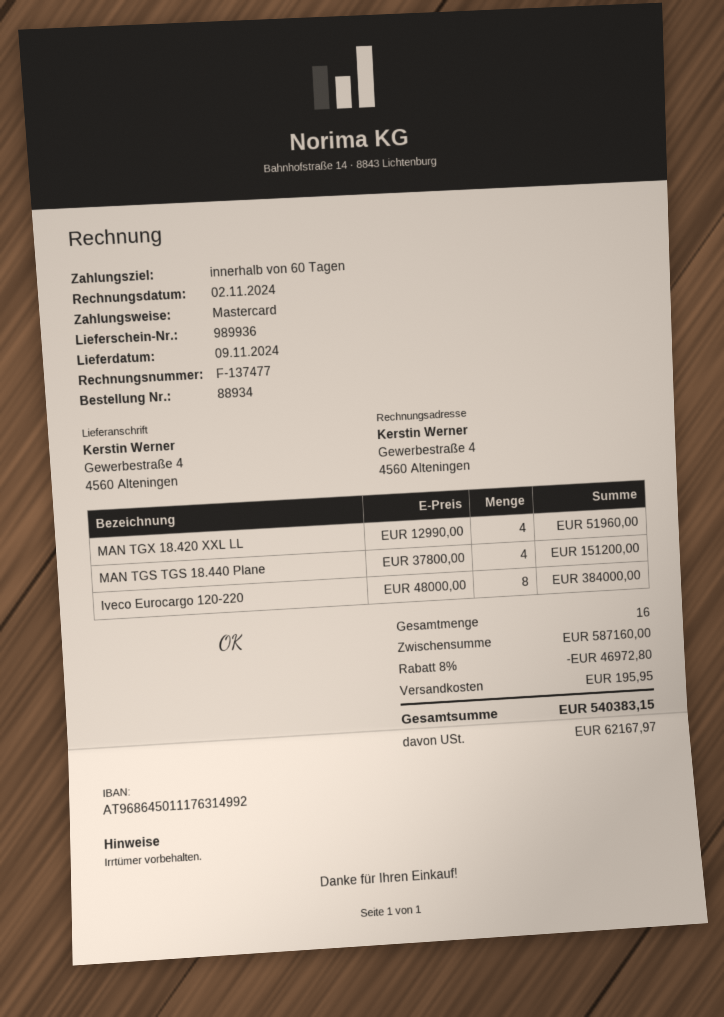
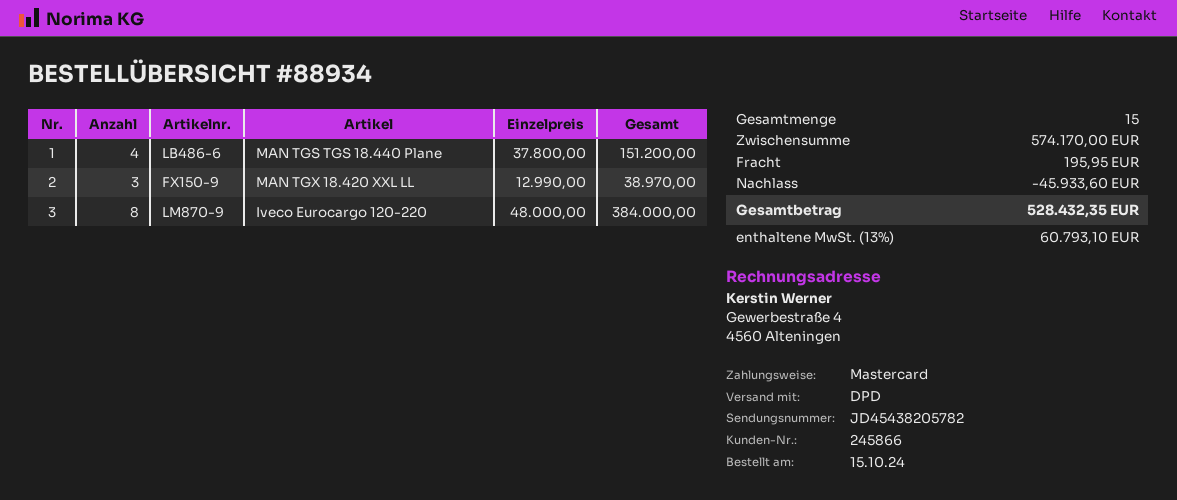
MAN TGX 18.420 XXL LL: 4 x 12990.00 = 51960.00 -> 3 x 12990.00 = 38970.00
total quantity: 16 -> 15
subtotal: 587160.00 -> 574170.00
discount: 46972.80 -> 45933.60
tax: 62167.97 -> 60793.10
total: 540383.15 -> 528432.35

